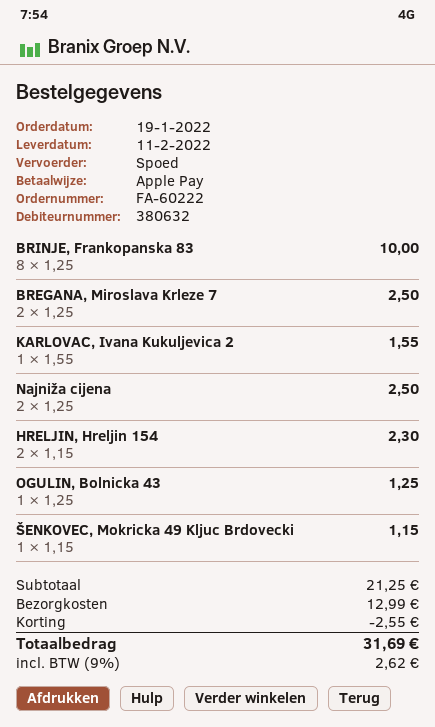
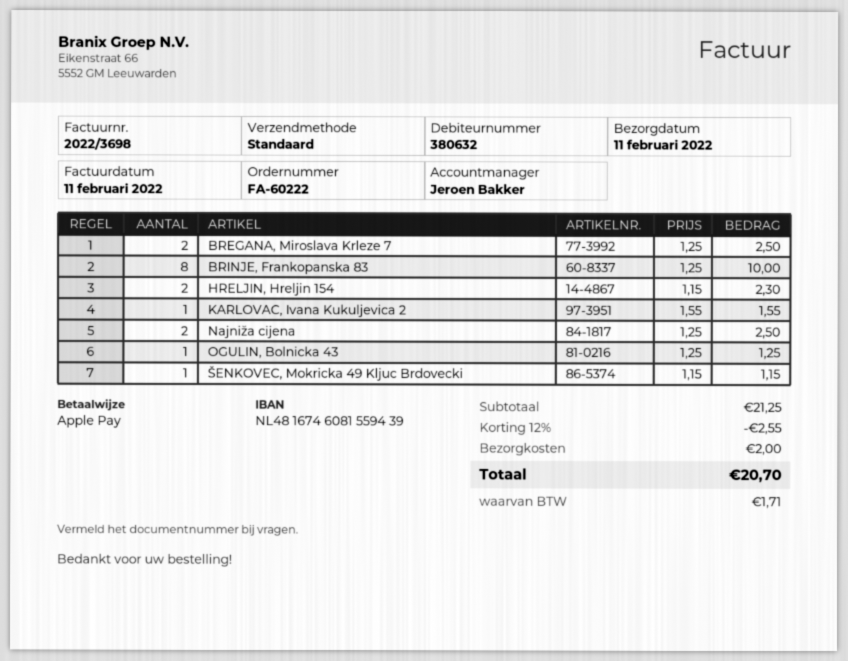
shipping method: express -> standard
shipping: 12.99 -> 2.00
tax: 2.62 -> 1.71
total: 31.69 -> 20.70

